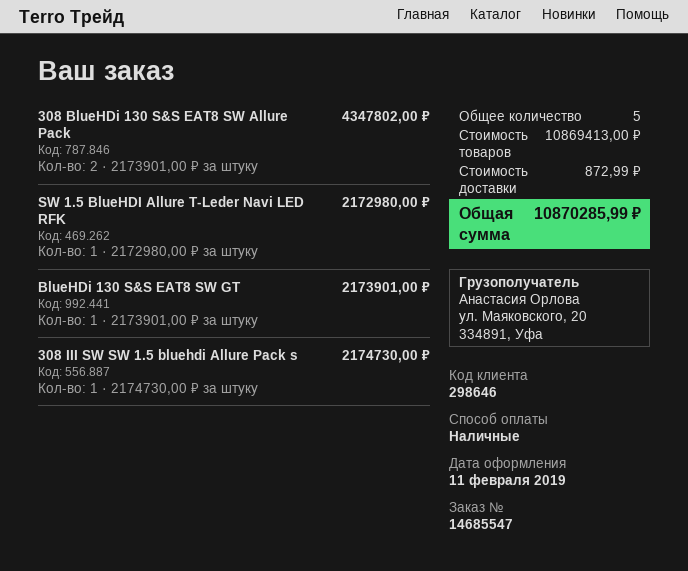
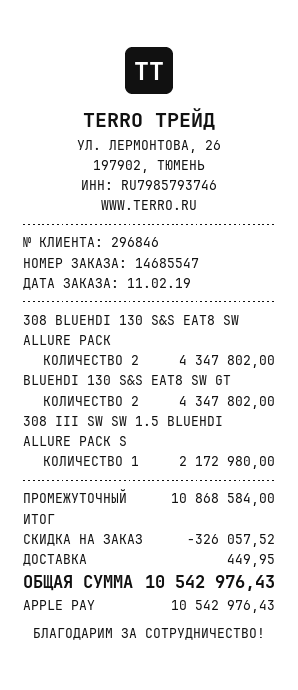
customer number: 298646 -> 296846
payment method: cash -> Apple Pay
SW 1.5 BlueHDI Allure T-Leder Navi LED RFK: 1 for 2172980.00 -> none
BlueHDi 130 S&S EAT8 SW GT: 1 for 2173901.00 -> 2 for 4347802.00
308 III SW SW 1.5 bluehdi Allure Pack s: 1 for 2174730.00 -> 1 for 2172980.00
subtotal: 10869413.00 -> 10868584.00
discount: none -> 326057.52
shipping: 872.99 -> 449.95
total: 10870285.99 -> 10542976.43

